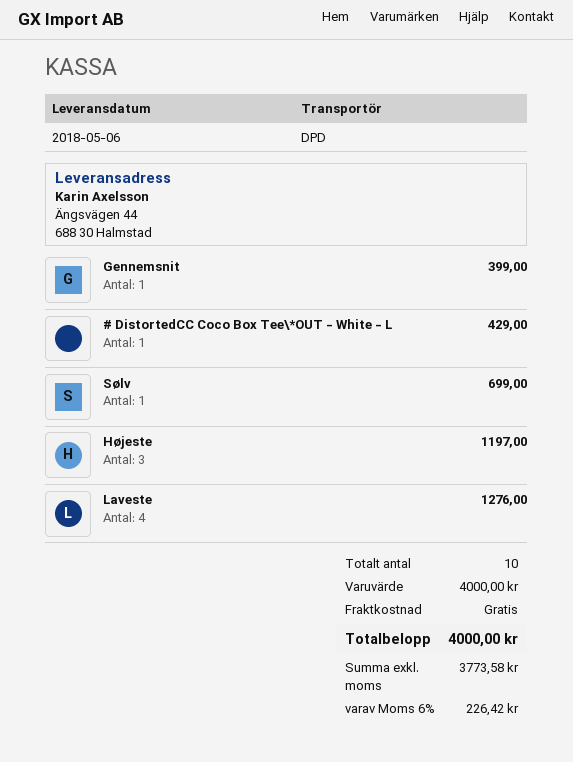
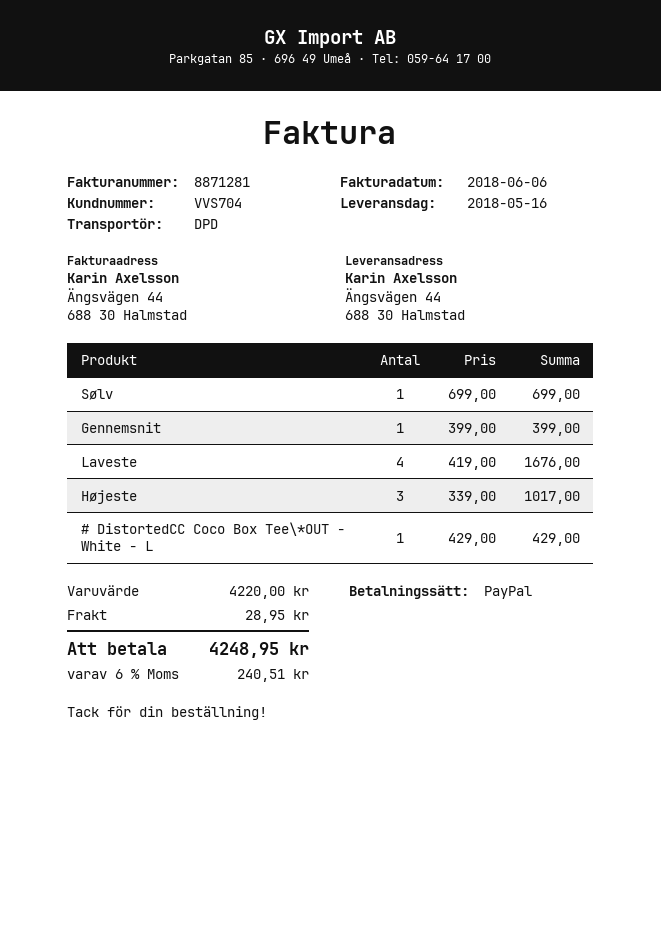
delivery date: 2018-05-06 -> 2018-05-16
Højeste: 3 for 1197.00 -> 3 for 1017.00
Laveste: 4 for 1276.00 -> 4 for 1676.00
subtotal: 4000.00 -> 4220.00
shipping: 0.00 -> 28.95
tax: 6% = 226.42 -> 6% = 240.51
total: 4000.00 -> 4248.95

